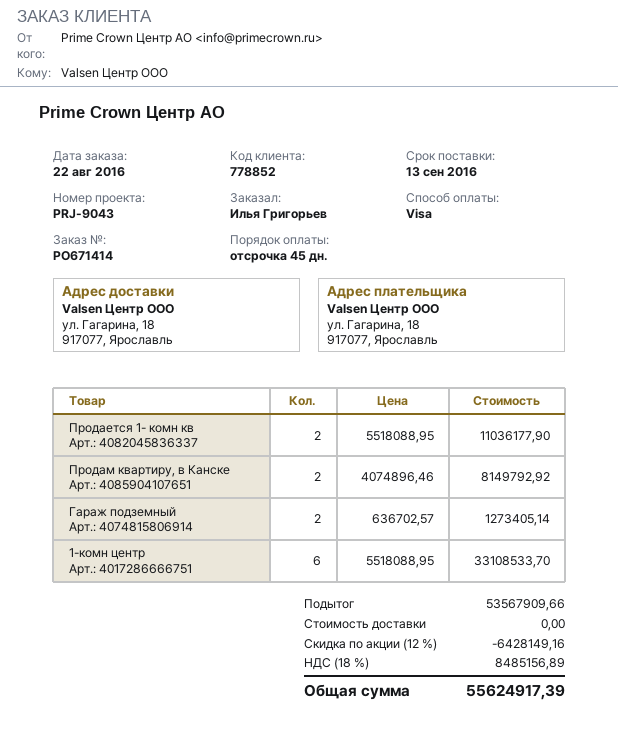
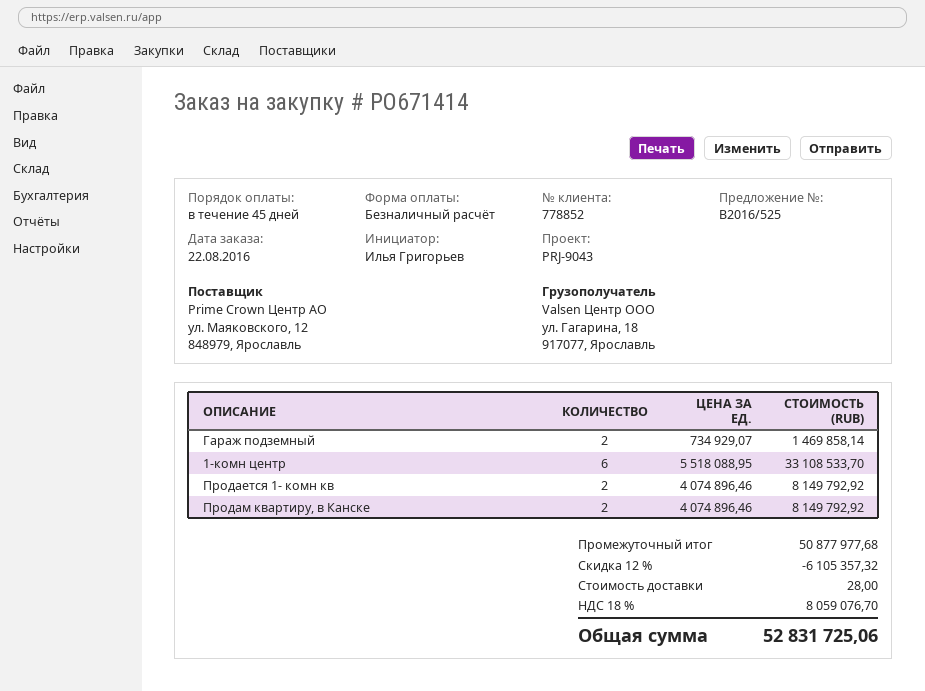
payment method: Visa -> bank transfer
Продается 1- комн кв: 2 x 5518088.95 = 11036177.90 -> 2 x 4074896.46 = 8149792.92
Гараж подземный: 2 x 636702.57 = 1273405.14 -> 2 x 734929.07 = 1469858.14
subtotal: 53567909.66 -> 50877977.68
discount: 12% = 6428149.16 -> 12% = 6105357.32
shipping: 0.00 -> 28.00
tax: 18% = 8485156.89 -> 18% = 8059076.70
total: 55624917.39 -> 52831725.06

